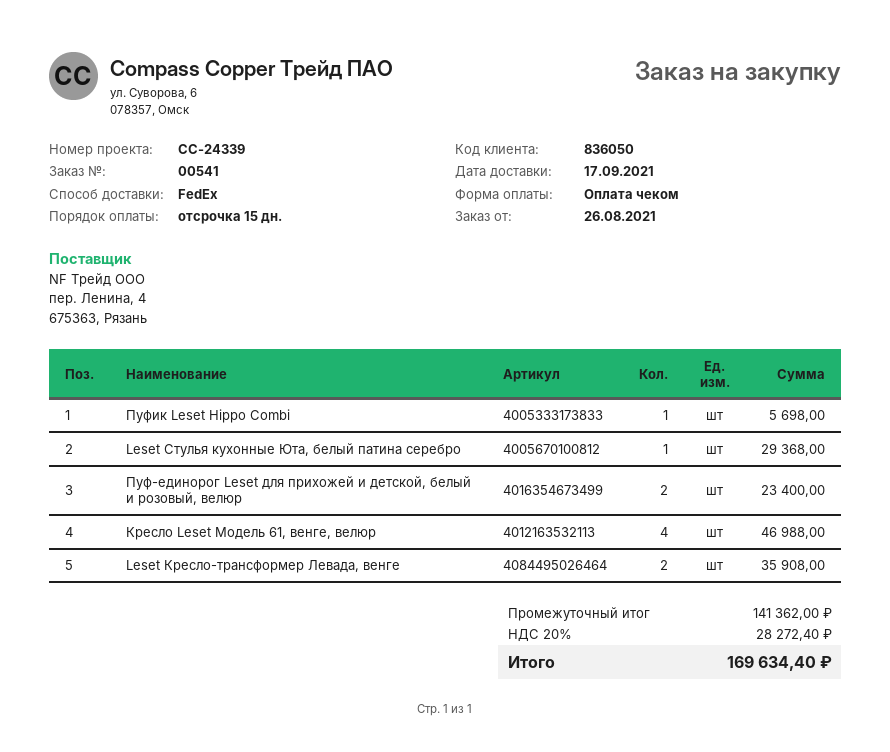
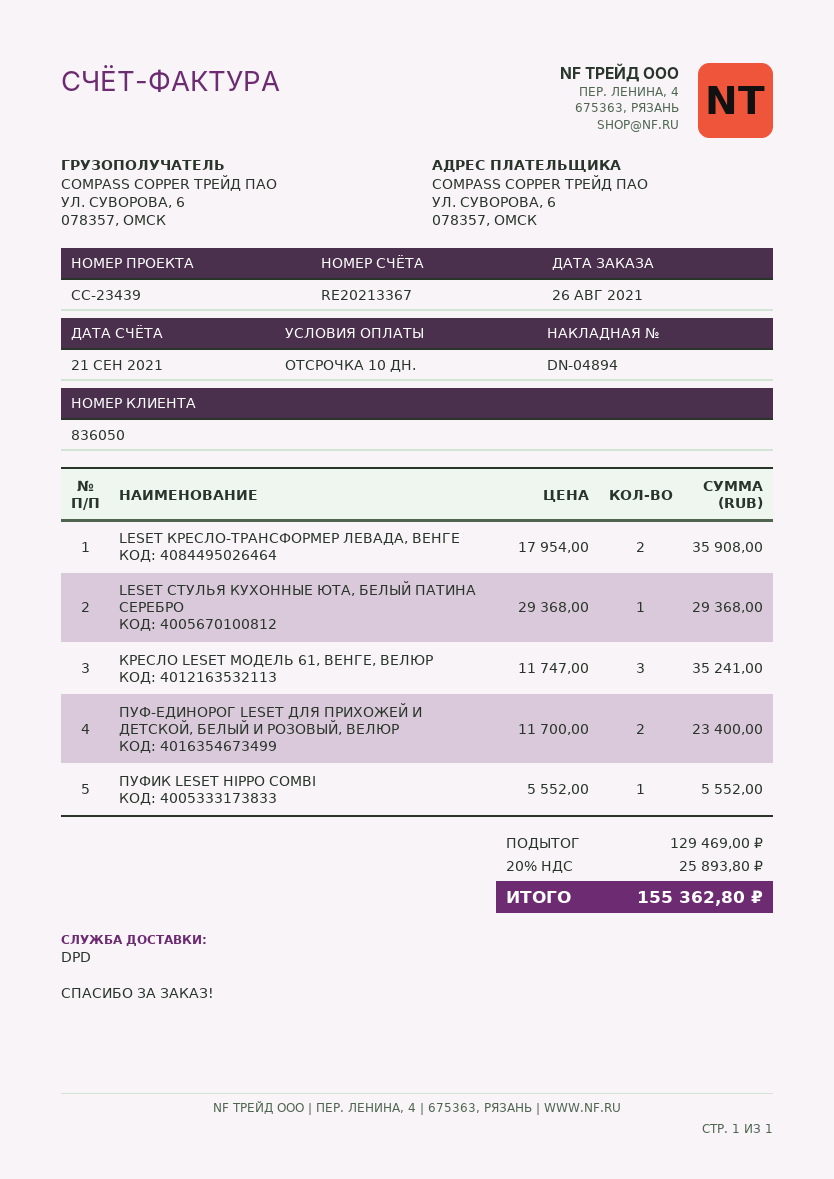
payment terms: 15 days -> 10 days
reference: CC-24339 -> CC-23439
shipping method: FedEx -> DPD
Пуфик Leset Hippo Combi: 1 for 5698.00 -> 1 for 5552.00
Кресло Leset Модель 61, венге, велюр: 4 for 46988.00 -> 3 for 35241.00
subtotal: 141362.00 -> 129469.00
tax: 20% = 28272.40 -> 20% = 25893.80
total: 169634.40 -> 155362.80

